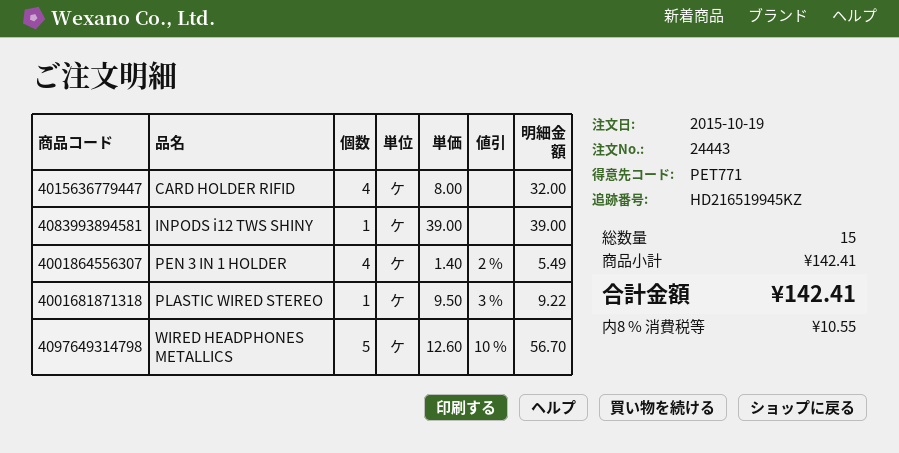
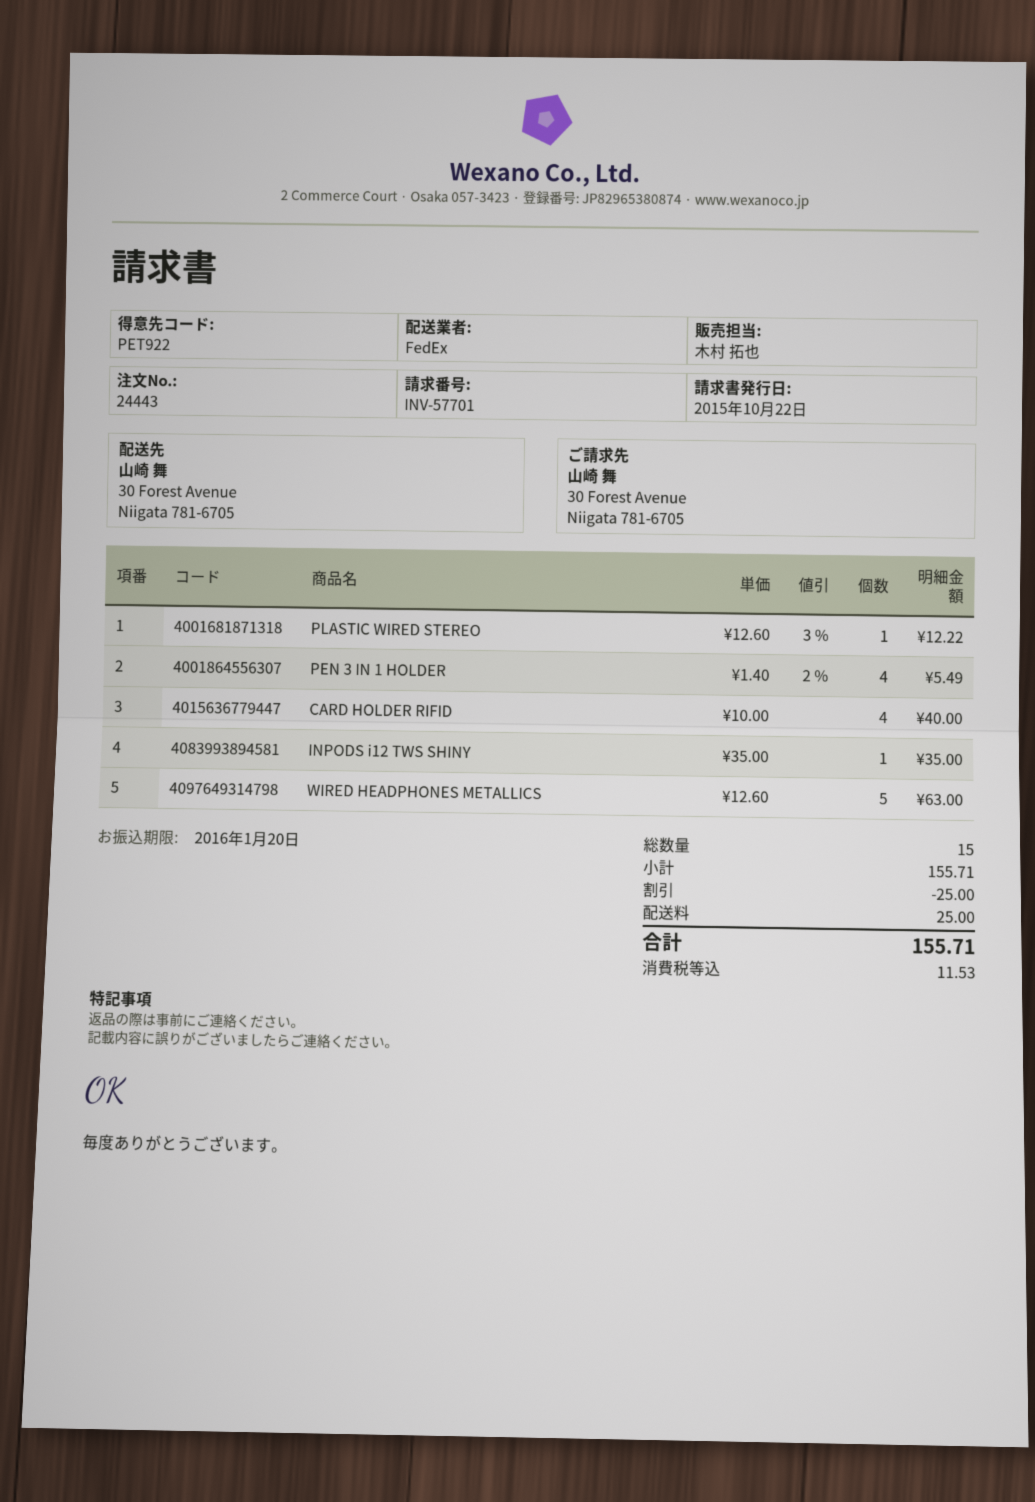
customer number: PET771 -> PET922
CARD HOLDER RIFID: 4 x 8.00 = 32.00 -> 4 x 10.00 = 40.00
INPODS i12 TWS SHINY: 1 x 39.00 = 39.00 -> 1 x 35.00 = 35.00
PLASTIC WIRED STEREO: 1 x 9.50 - 3% = 9.22 -> 1 x 12.60 - 3% = 12.22
WIRED HEADPHONES METALLICS: 5 x 12.60 - 10% = 56.70 -> 5 x 12.60 = 63.00
subtotal: 142.41 -> 155.71
discount: none -> 25.00
shipping: none -> 25.00
tax: 10.55 -> 11.53
total: 142.41 -> 155.71

